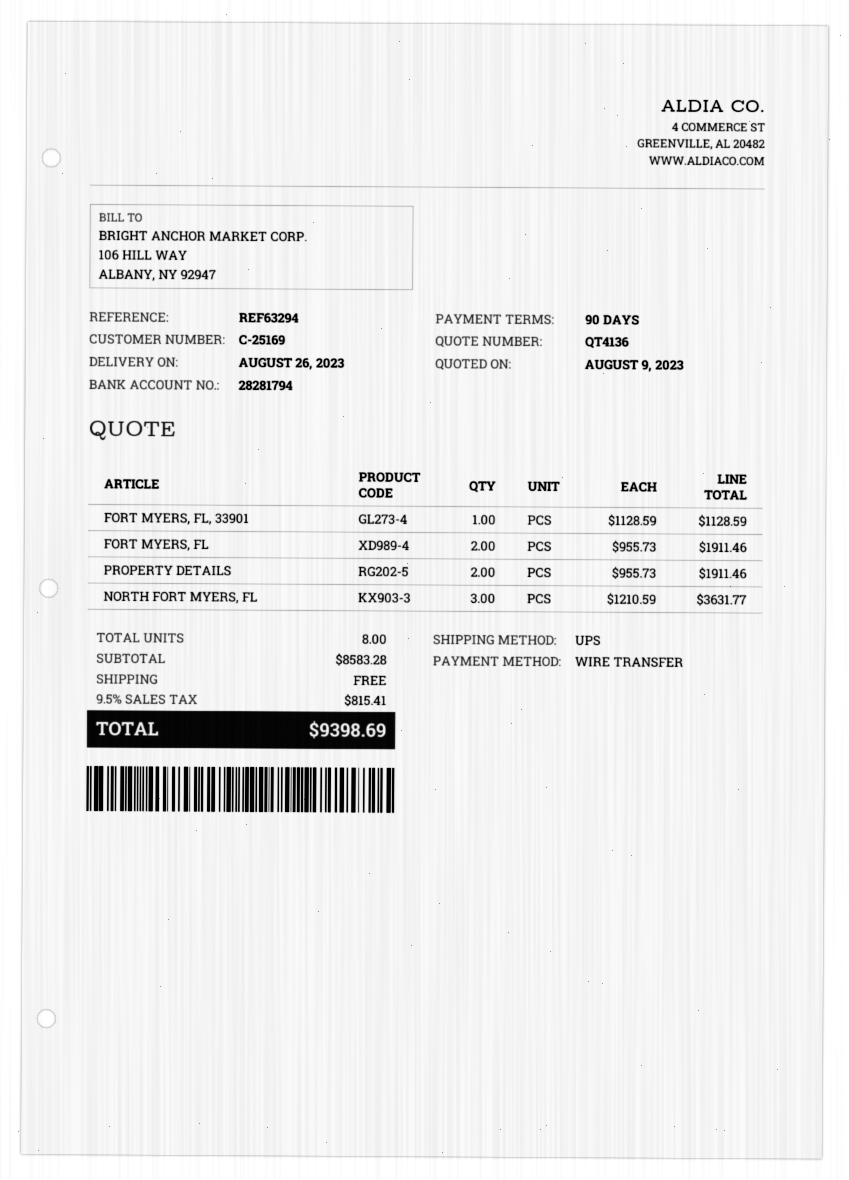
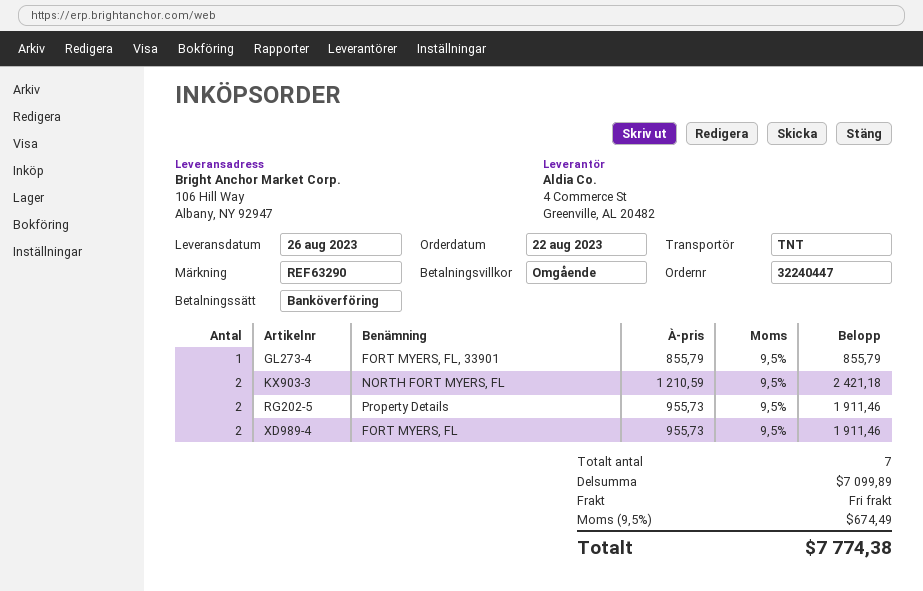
payment terms: 90 days -> on receipt
reference: REF63294 -> REF63290
shipping method: UPS -> TNT
FORT MYERS, FL, 33901: 1 x 1128.59 = 1128.59 -> 1 x 855.79 = 855.79
NORTH FORT MYERS, FL: 3 x 1210.59 = 3631.77 -> 2 x 1210.59 = 2421.18
total quantity: 8 -> 7
subtotal: 8583.28 -> 7099.89
tax: 9.5% = 815.41 -> 9.5% = 674.49
total: 9398.69 -> 7774.38

